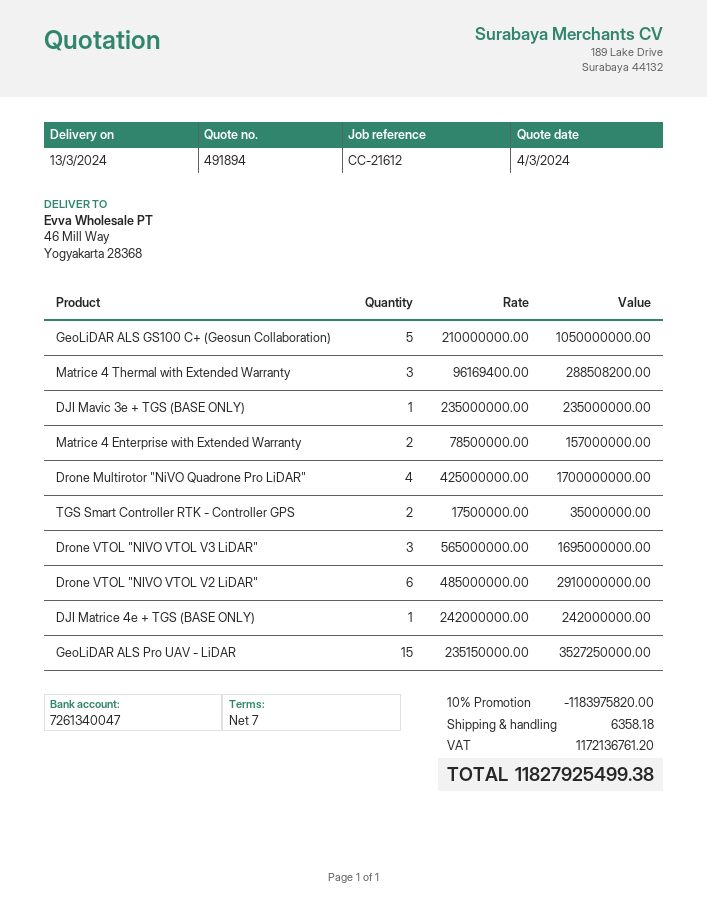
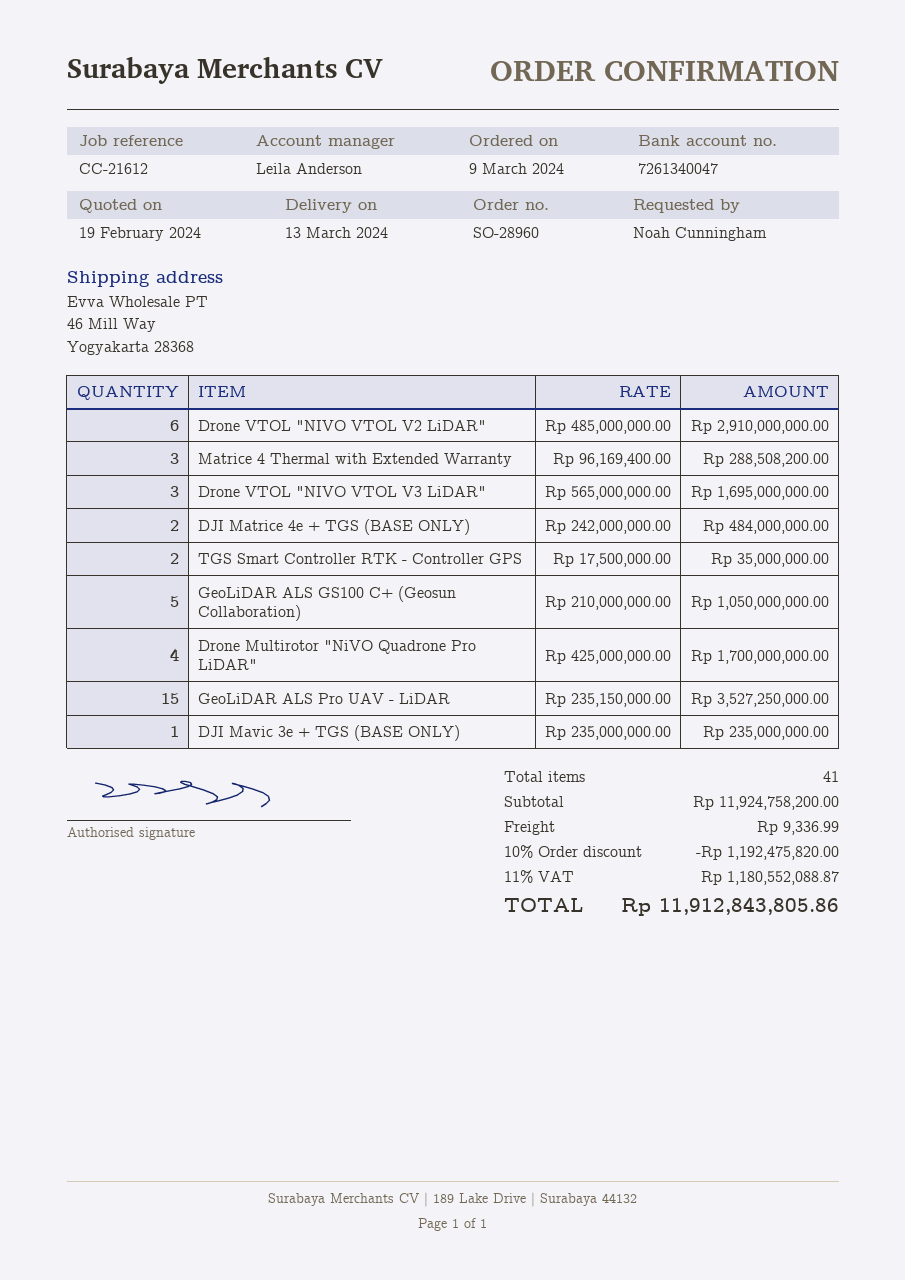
quote date: 2024-03-04 -> 2024-02-19
Matrice 4 Enterprise with Extended Warranty: 2 x 78500000.00 = 157000000.00 -> none
DJI Matrice 4e + TGS (BASE ONLY): 1 x 242000000.00 = 242000000.00 -> 2 x 242000000.00 = 484000000.00
discount: 10% = 1183975820.00 -> 10% = 1192475820.00
shipping: 6358.18 -> 9336.99
tax: 1172136761.20 -> 1180552088.87
total: 11827925499.38 -> 11912843805.86

